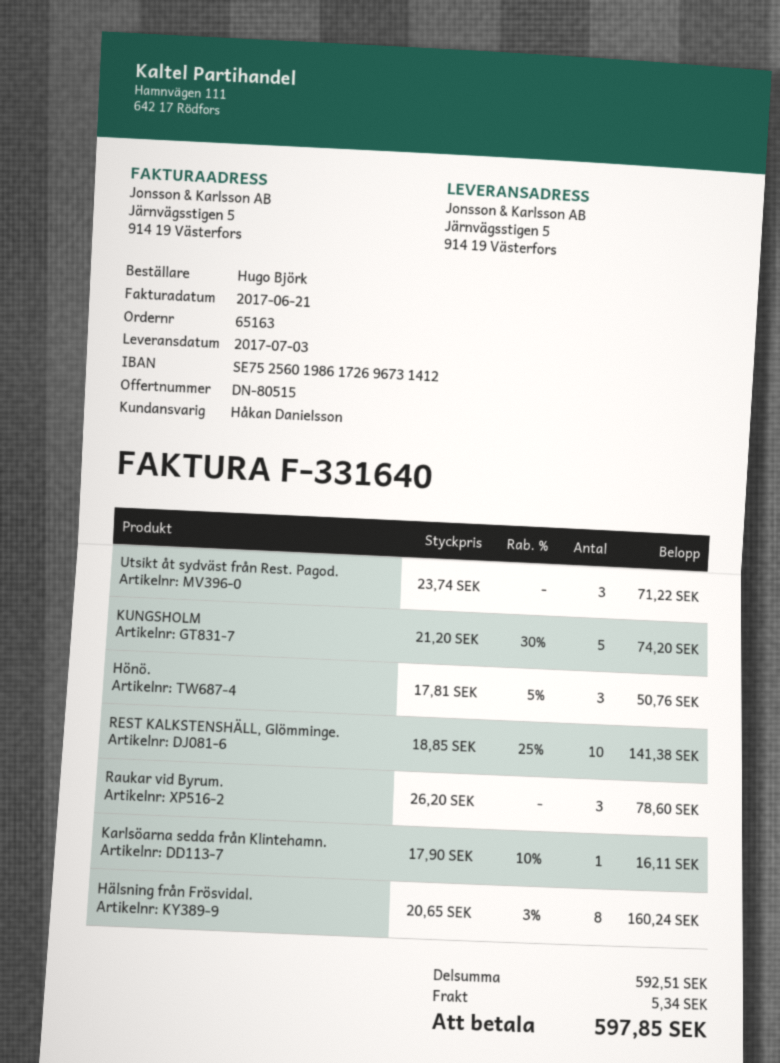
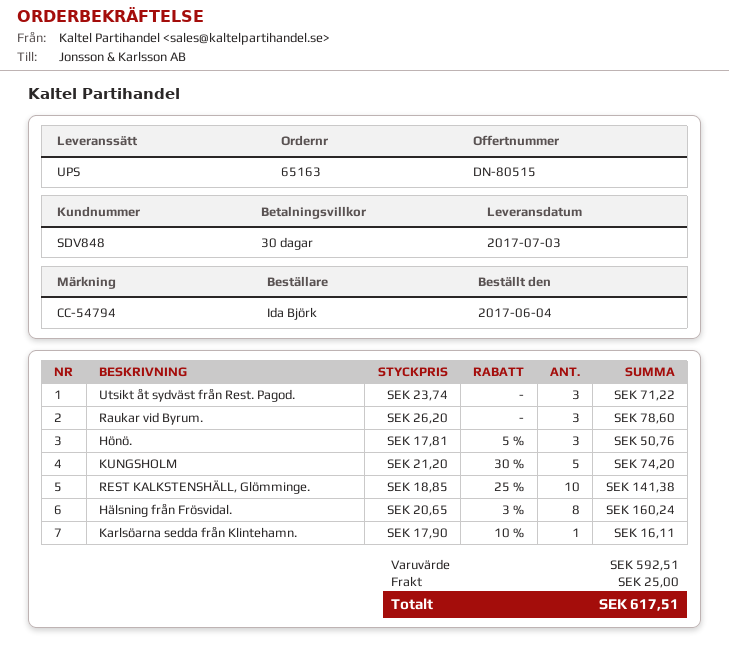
ordered by: Hugo Björk -> Ida Björk
shipping: 5.34 -> 25.00
total: 597.85 -> 617.51

